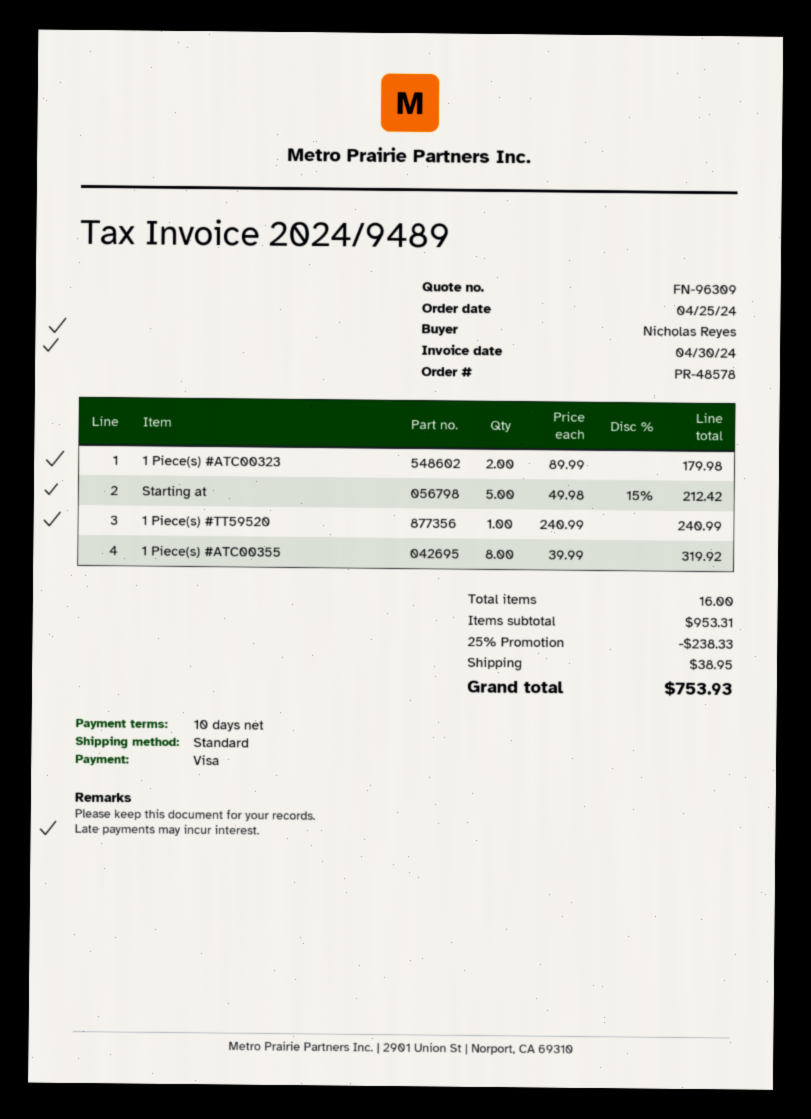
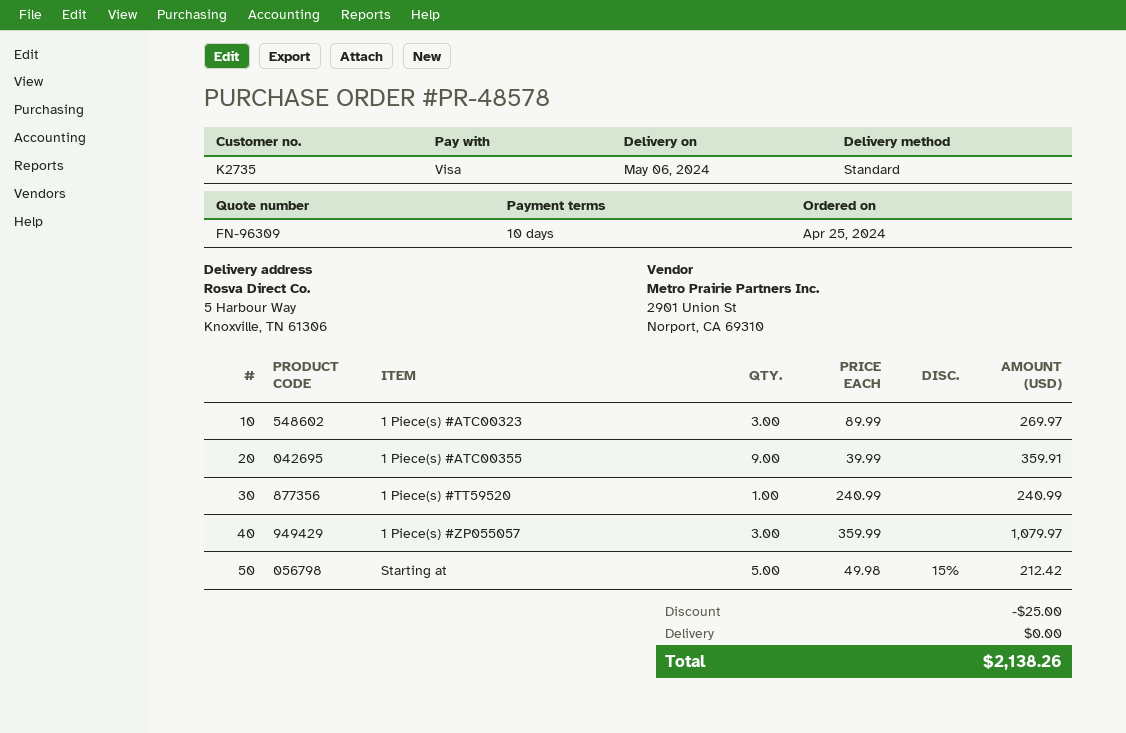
1 Piece(s) #ATC00323: 2 x 89.99 = 179.98 -> 3 x 89.99 = 269.97
1 Piece(s) #ATC00355: 8 x 39.99 = 319.92 -> 9 x 39.99 = 359.91
1 Piece(s) #ZP055057: none -> 3 x 359.99 = 1079.97
discount: 238.33 -> 25.00
shipping: 38.95 -> 0.00
total: 753.93 -> 2138.26

